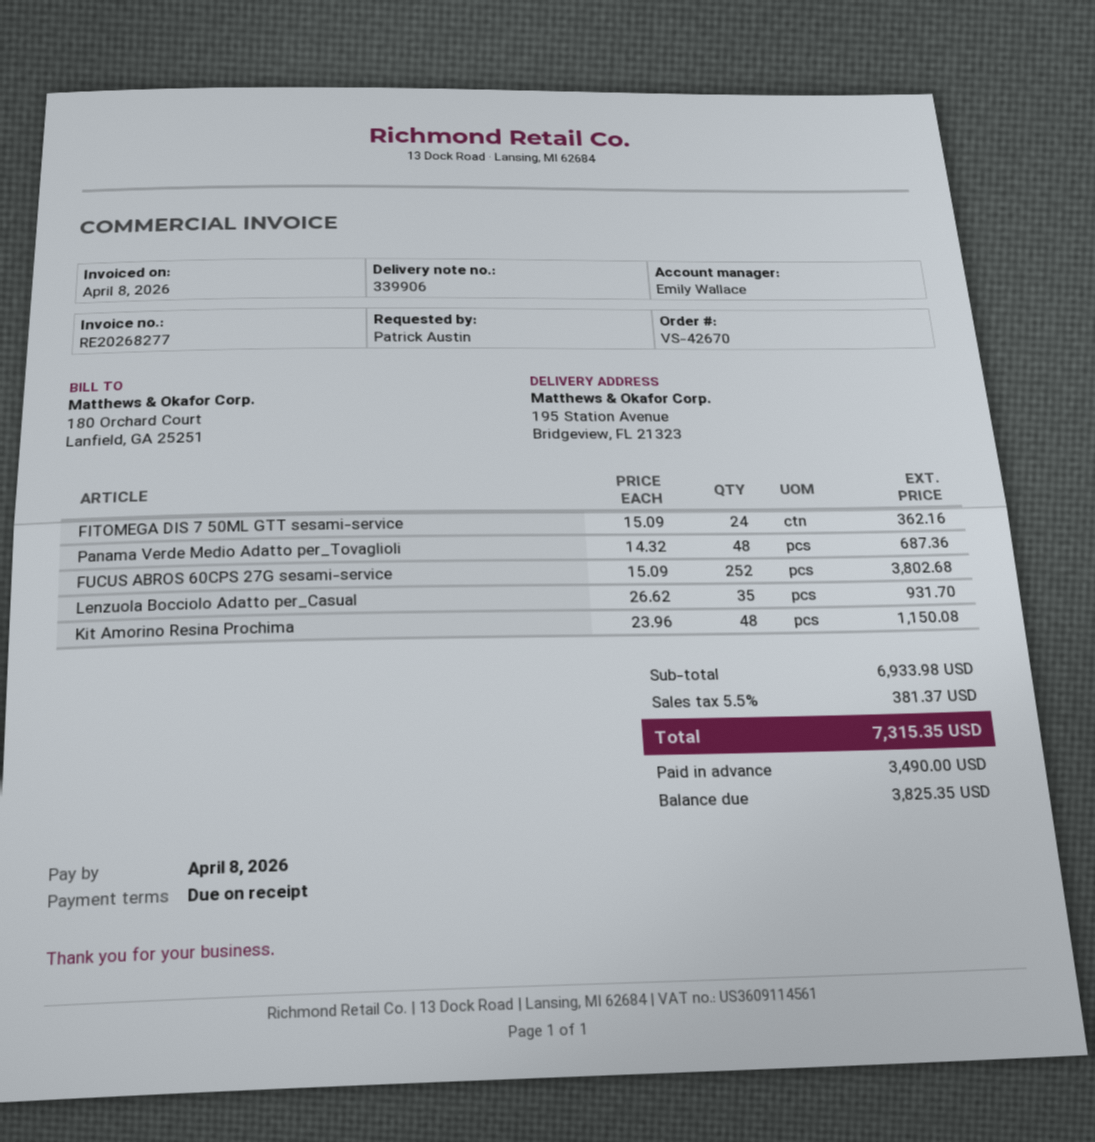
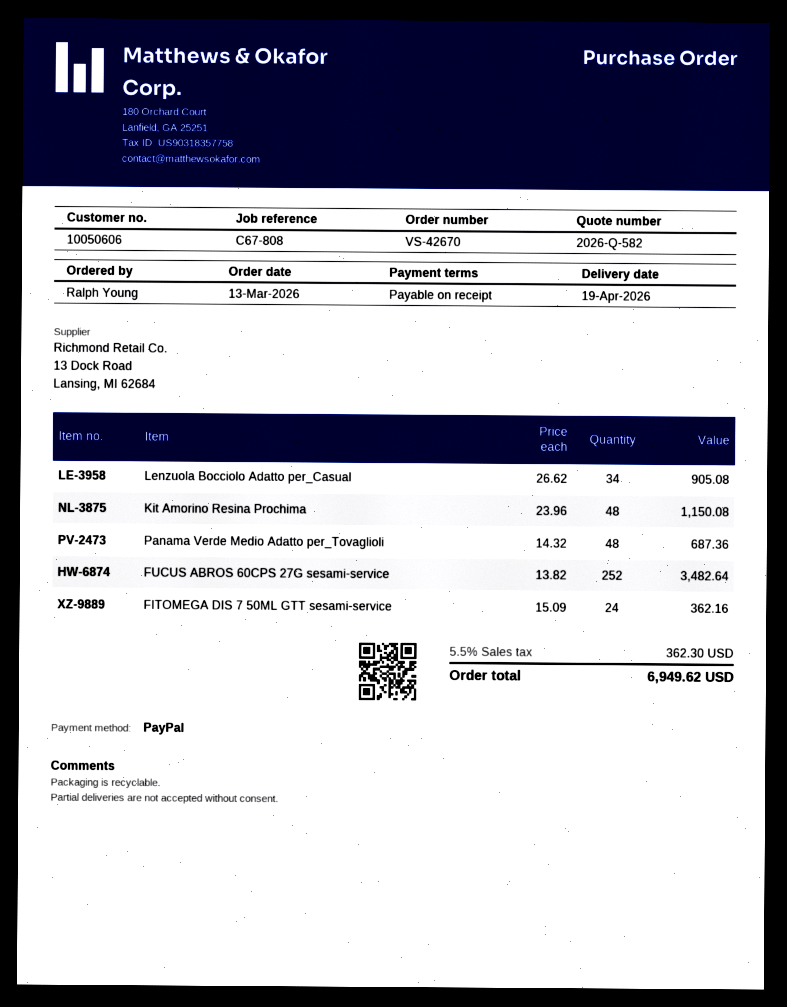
ordered by: Patrick Austin -> Ralph Young
FUCUS ABROS 60CPS 27G sesami-service: 252 x 15.09 = 3802.68 -> 252 x 13.82 = 3482.64
Lenzuola Bocciolo Adatto per_Casual: 35 x 26.62 = 931.70 -> 34 x 26.62 = 905.08
tax: 5.5% = 381.37 -> 5.5% = 362.30
total: 7315.35 -> 6949.62

